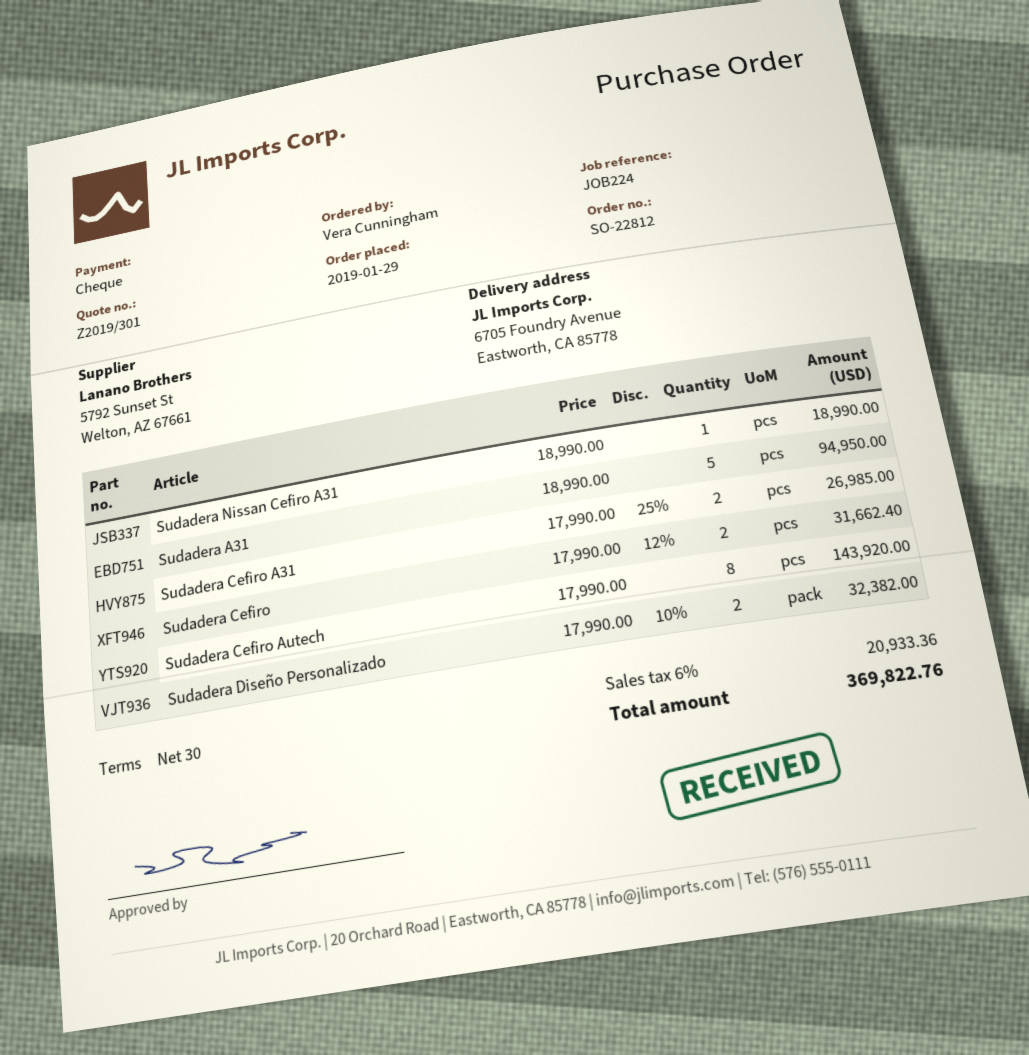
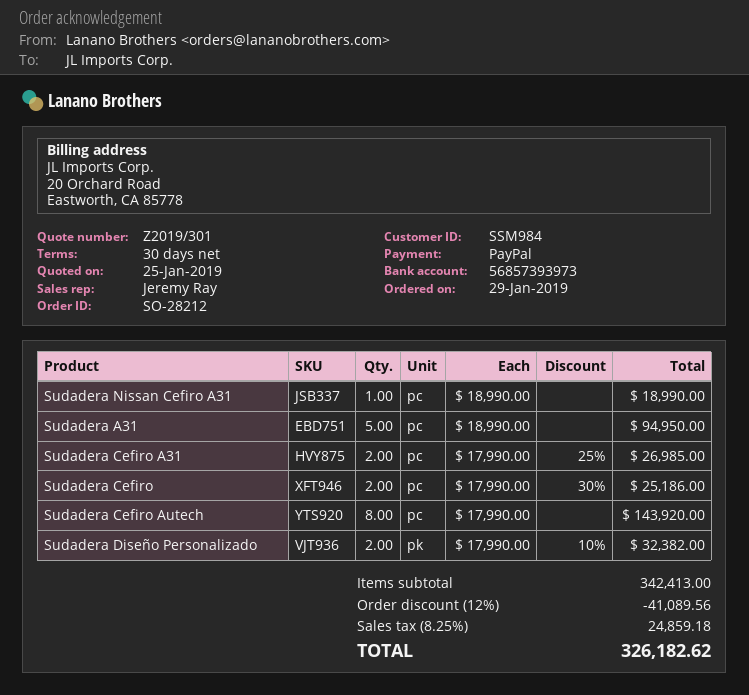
order number: SO-22812 -> SO-28212
payment method: cheque -> PayPal
Sudadera Cefiro: 2 x 17990.00 - 12% = 31662.40 -> 2 x 17990.00 - 30% = 25186.00
discount: none -> 12% = 41089.56
tax: 6% = 20933.36 -> 8.25% = 24859.18
total: 369822.76 -> 326182.62

